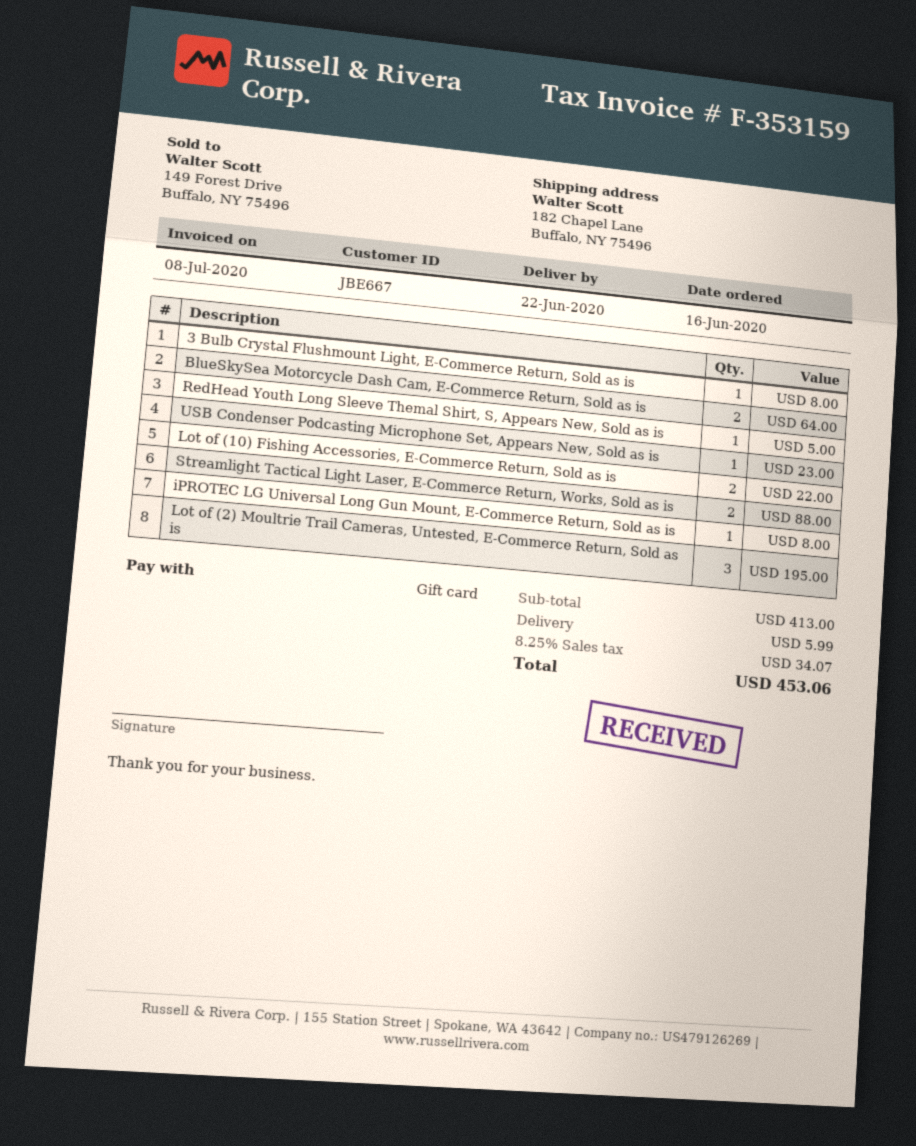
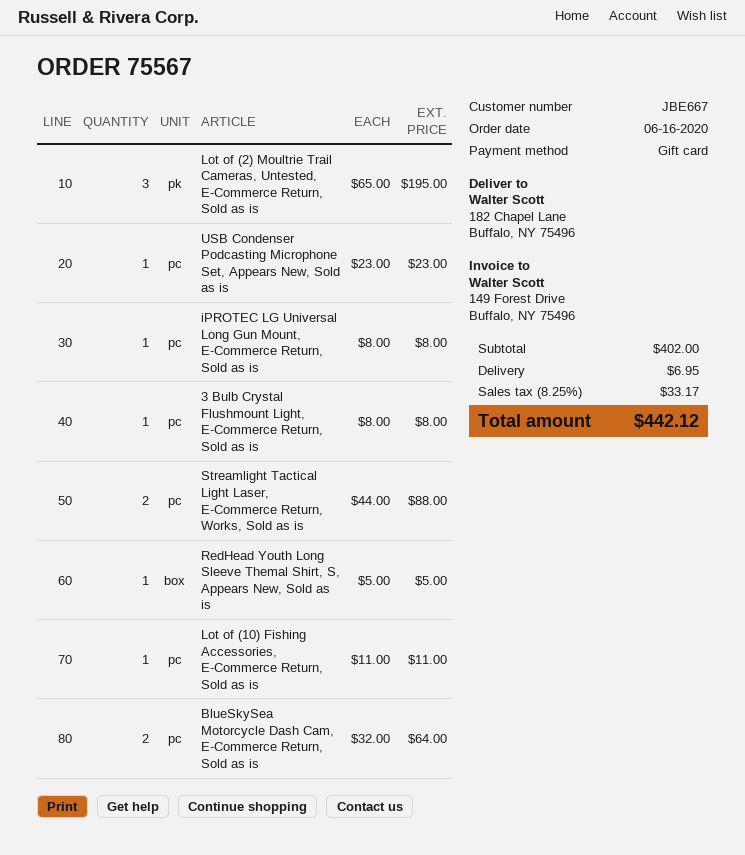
Lot of (10) Fishing Accessories, E-Commerce Return, Sold as is: 2 for 22.00 -> 1 for 11.00
subtotal: 413.00 -> 402.00
shipping: 5.99 -> 6.95
tax: 8.25% = 34.07 -> 8.25% = 33.17
total: 453.06 -> 442.12

